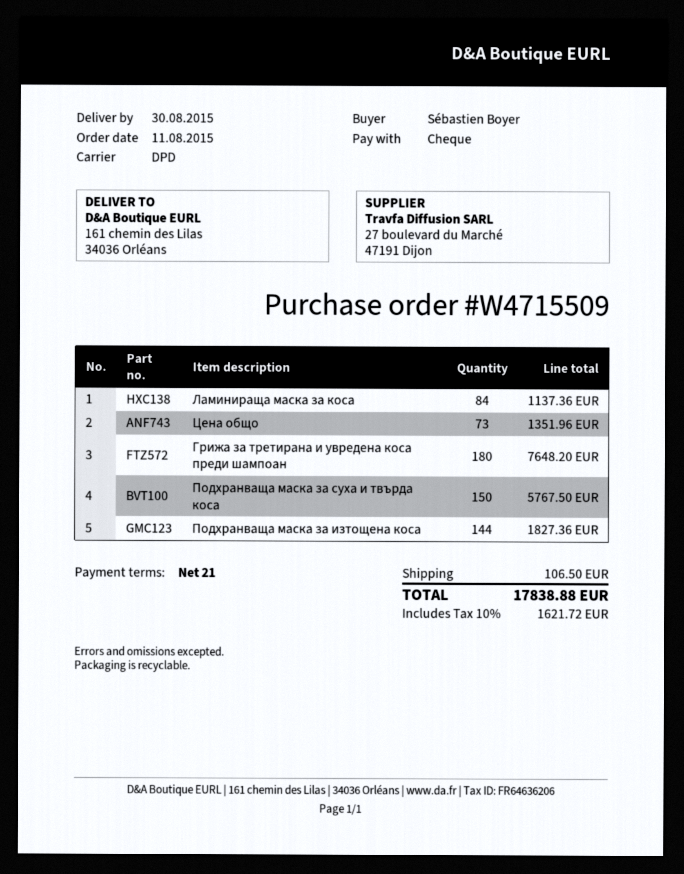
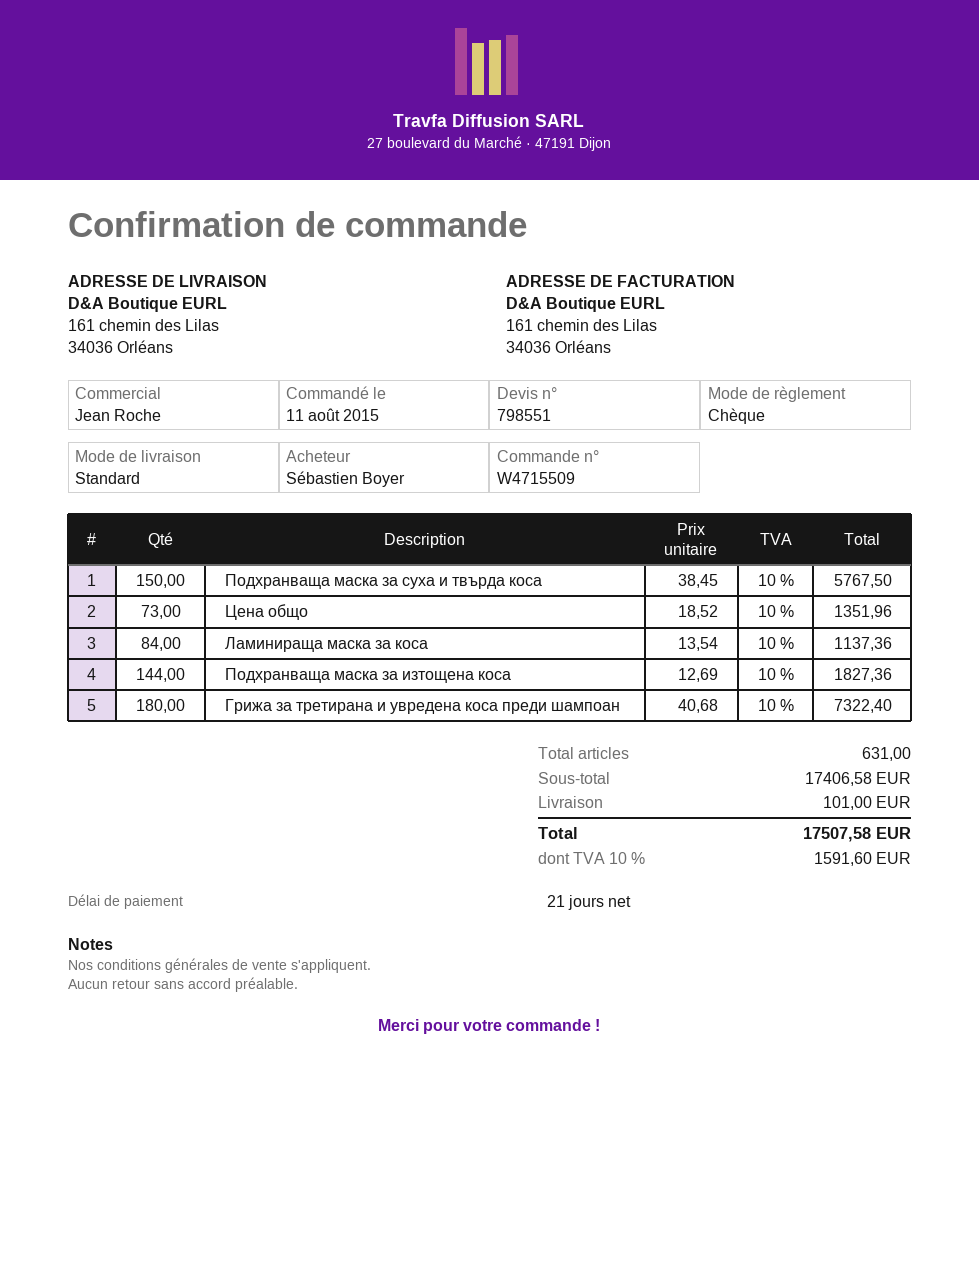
shipping method: DPD -> standard
Грижа за третирана и увредена коса преди шампоан: 180 for 7648.20 -> 180 for 7322.40
shipping: 106.50 -> 101.00
tax: 10% = 1621.72 -> 10% = 1591.60
total: 17838.88 -> 17507.58

